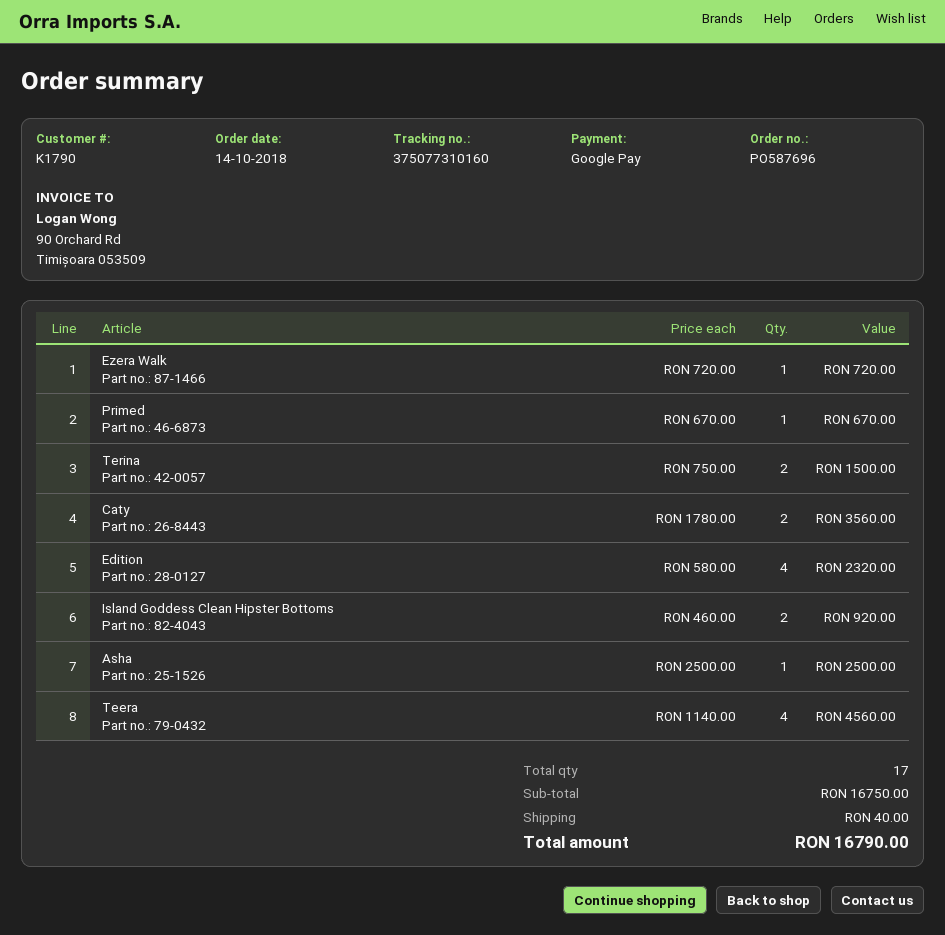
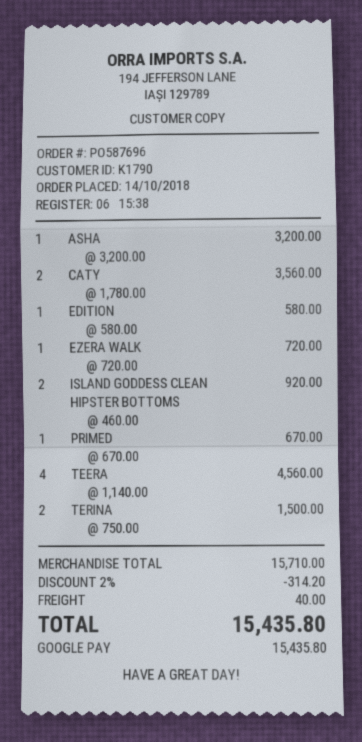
Edition: 4 x 580.00 = 2320.00 -> 1 x 580.00 = 580.00
Asha: 1 x 2500.00 = 2500.00 -> 1 x 3200.00 = 3200.00
subtotal: 16750.00 -> 15710.00
discount: none -> 2% = 314.20
total: 16790.00 -> 15435.80

